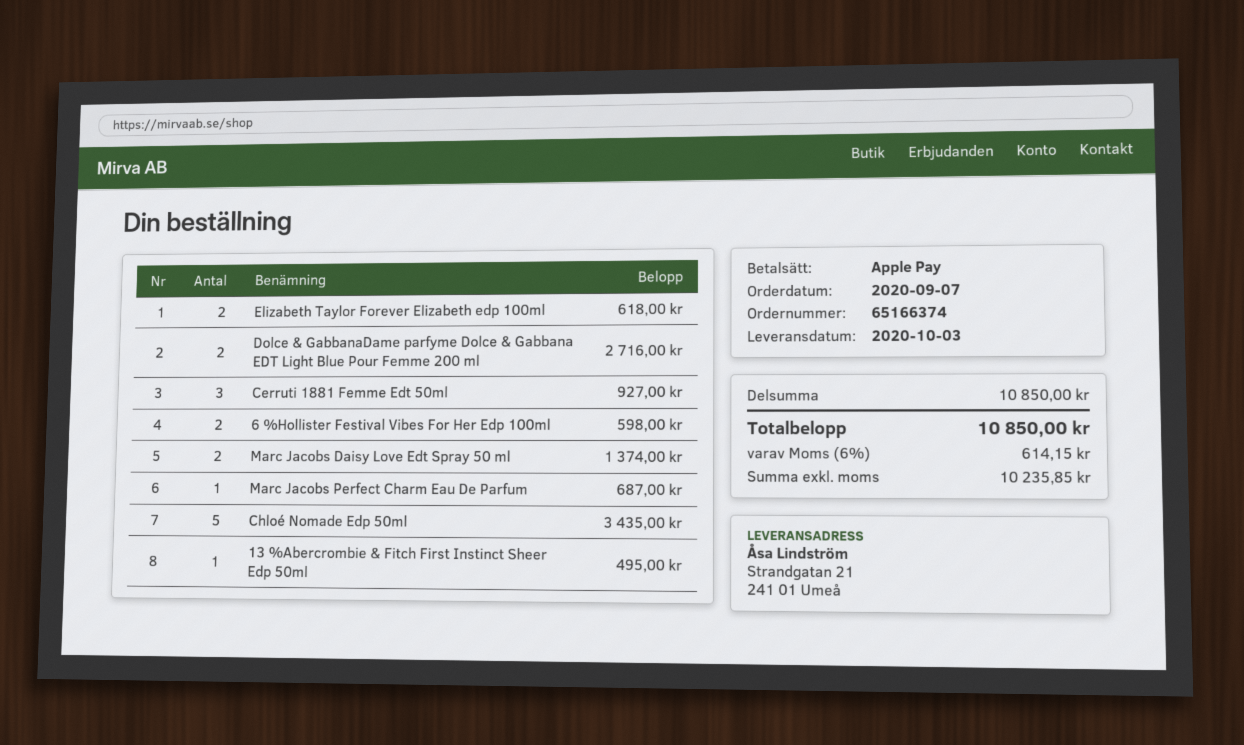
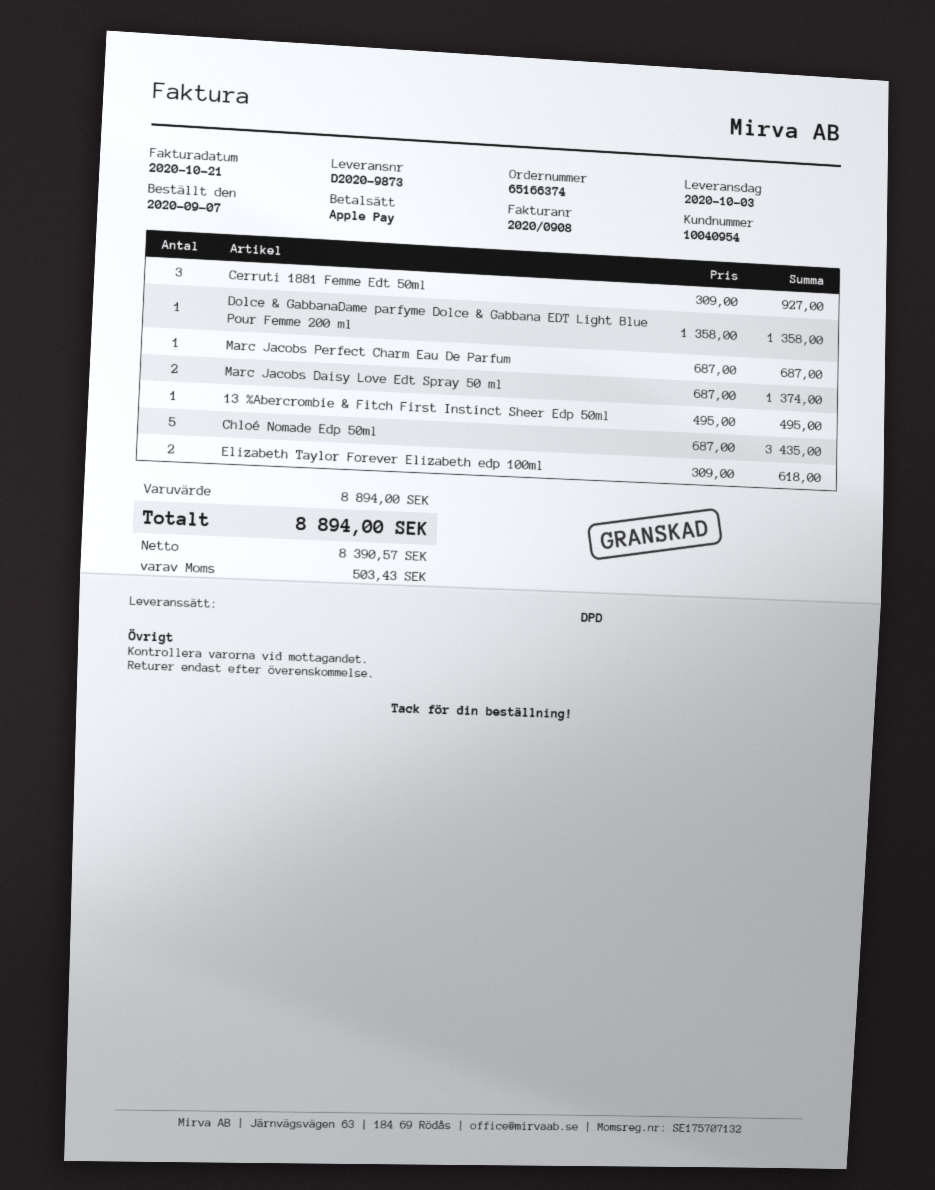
Dolce & GabbanaDame parfyme Dolce & Gabbana EDT Light Blue Pour Femme 200 ml: 2 for 2716.00 -> 1 for 1358.00
6 %Hollister Festival Vibes For Her Edp 100ml: 2 for 598.00 -> none
subtotal: 10850.00 -> 8894.00
net: 10235.85 -> 8390.57
tax: 614.15 -> 503.43
total: 10850.00 -> 8894.00

